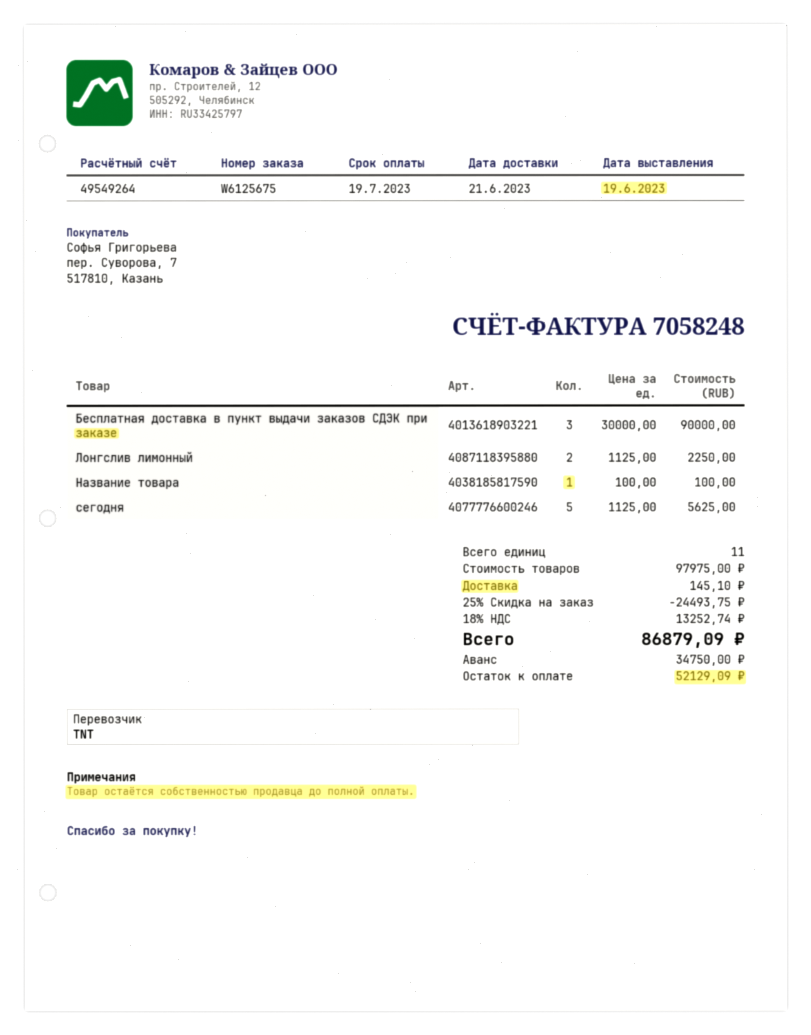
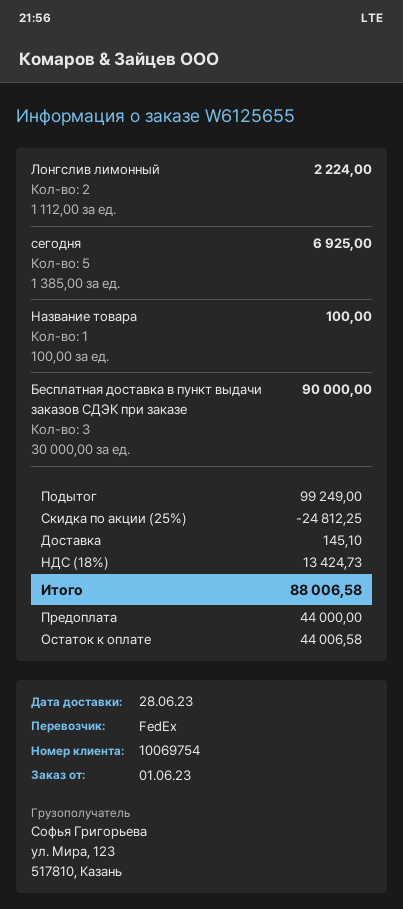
order number: W6125675 -> W6125655
delivery date: 2023-06-21 -> 2023-06-28
shipping method: TNT -> FedEx
Лонгслив лимонный: 2 x 1125.00 = 2250.00 -> 2 x 1112.00 = 2224.00
сегодня: 5 x 1125.00 = 5625.00 -> 5 x 1385.00 = 6925.00
subtotal: 97975.00 -> 99249.00
discount: 25% = 24493.75 -> 25% = 24812.25
tax: 18% = 13252.74 -> 18% = 13424.73
total: 86879.09 -> 88006.58
deposit: 34750.00 -> 44000.00
balance: 52129.09 -> 44006.58

